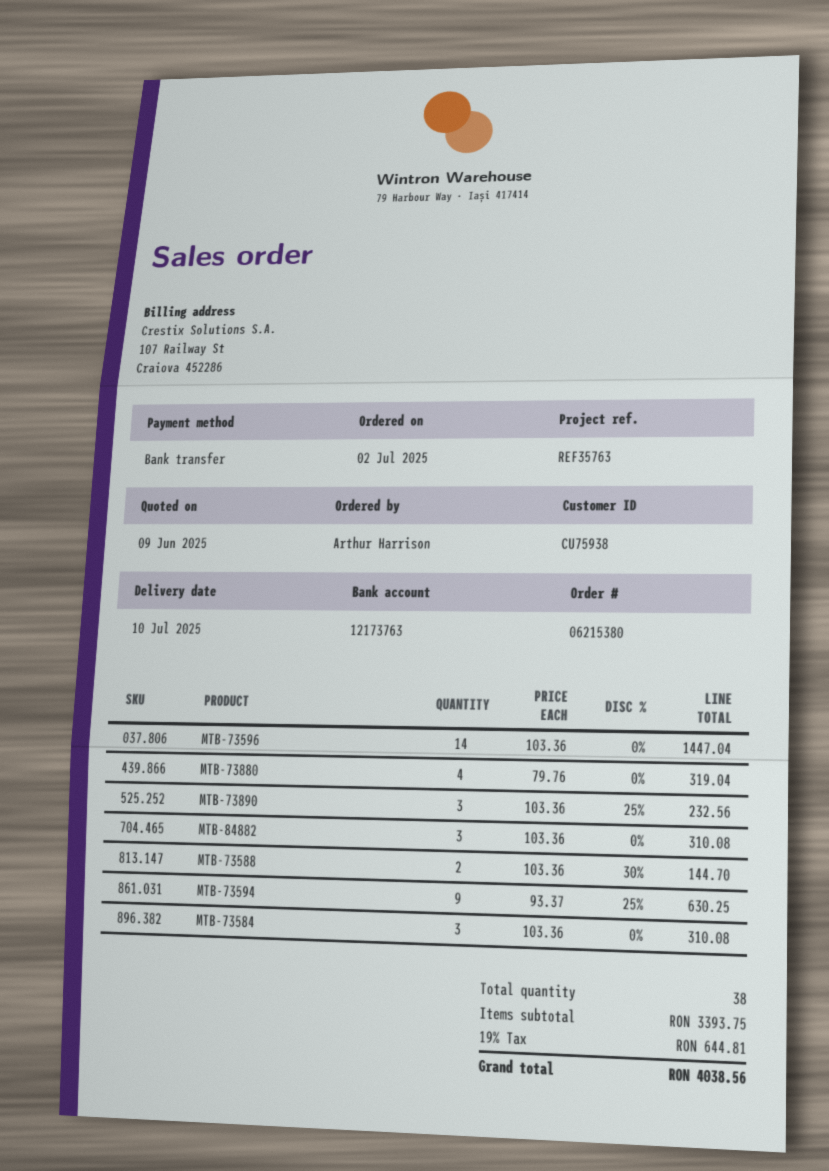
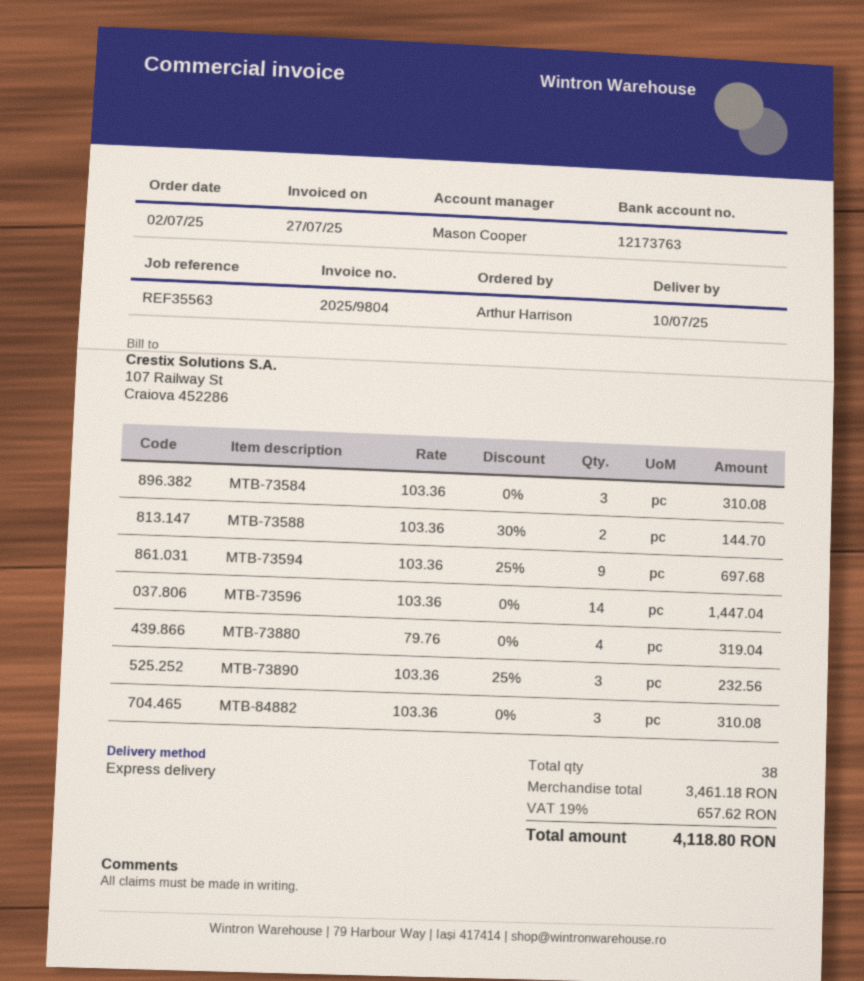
reference: REF35763 -> REF35563
MTB-73594: 9 x 93.37 - 25% = 630.25 -> 9 x 103.36 - 25% = 697.68
subtotal: 3393.75 -> 3461.18
tax: 19% = 644.81 -> 19% = 657.62
total: 4038.56 -> 4118.80

